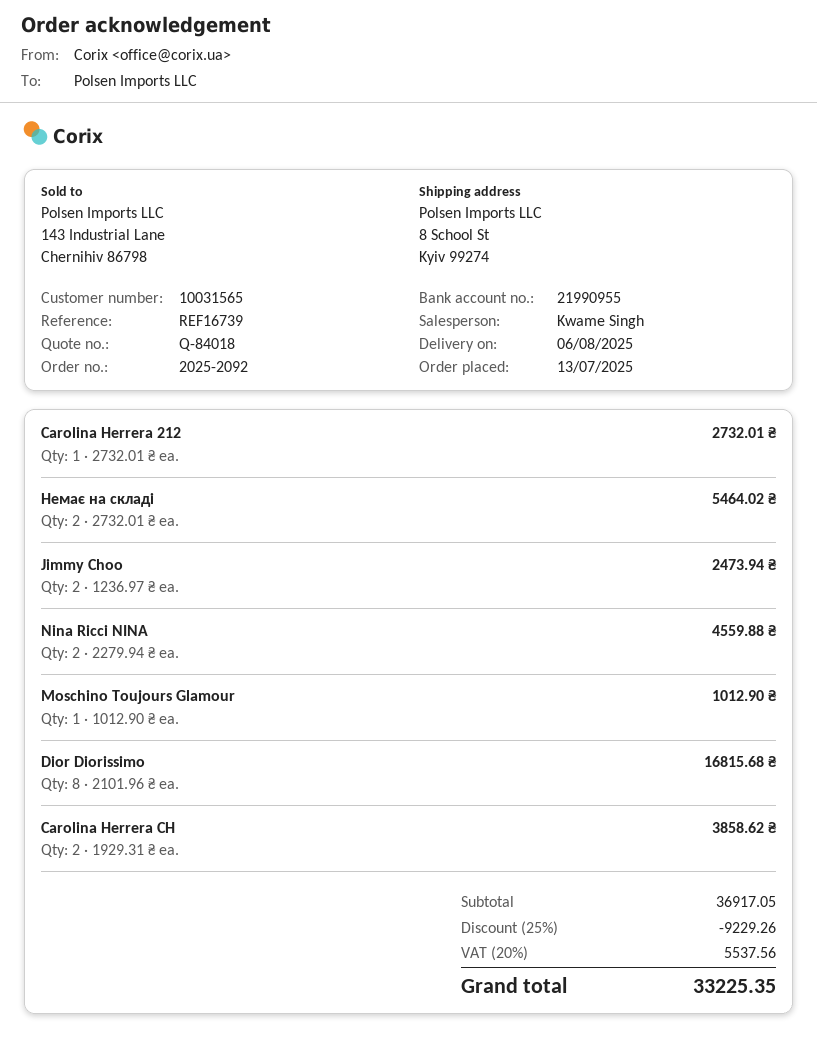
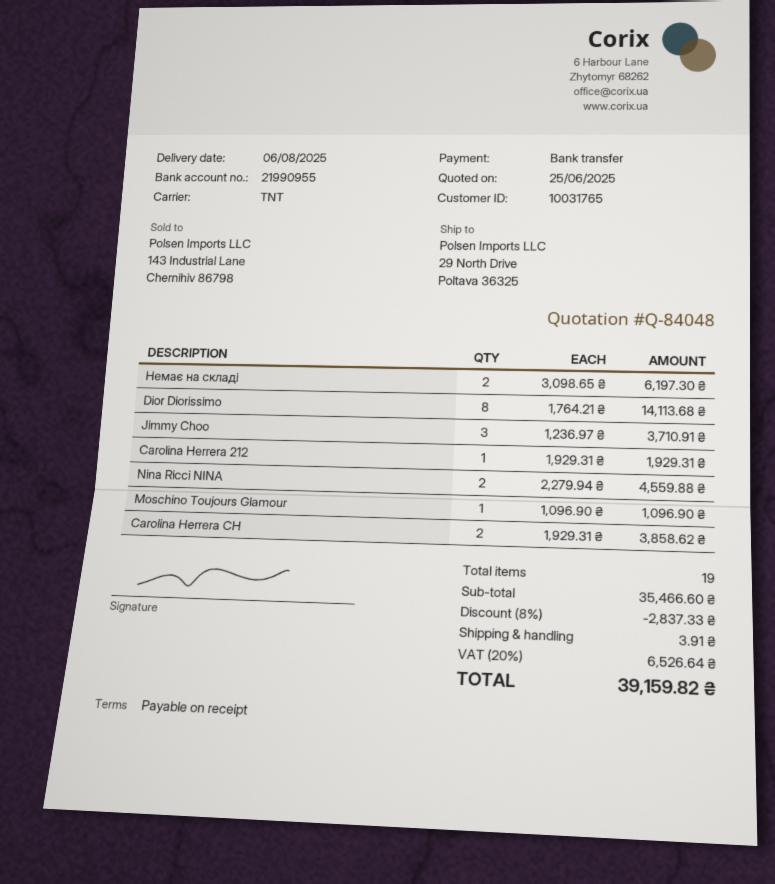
quote number: Q-84018 -> Q-84048
customer number: 10031565 -> 10031765
ship to: 8 School St, Kyiv 99274 -> 29 North Drive, Poltava 36325
Carolina Herrera 212: 1 x 2732.01 = 2732.01 -> 1 x 1929.31 = 1929.31
Немає на складі: 2 x 2732.01 = 5464.02 -> 2 x 3098.65 = 6197.30
Jimmy Choo: 2 x 1236.97 = 2473.94 -> 3 x 1236.97 = 3710.91
Moschino Toujours Glamour: 1 x 1012.90 = 1012.90 -> 1 x 1096.90 = 1096.90
Dior Diorissimo: 8 x 2101.96 = 16815.68 -> 8 x 1764.21 = 14113.68
subtotal: 36917.05 -> 35466.60
discount: 25% = 9229.26 -> 8% = 2837.33
shipping: none -> 3.91
tax: 20% = 5537.56 -> 20% = 6526.64
total: 33225.35 -> 39159.82

